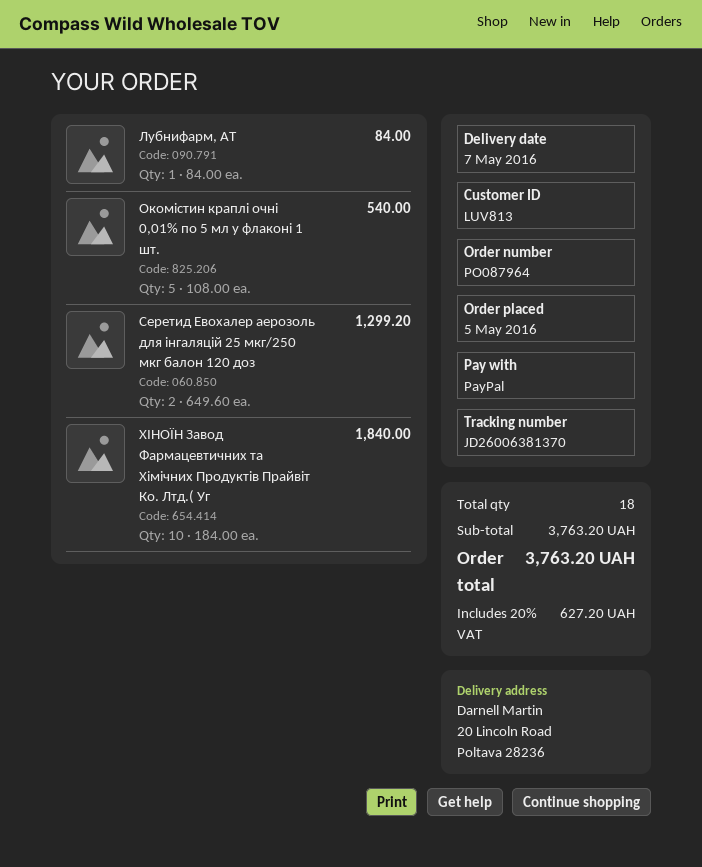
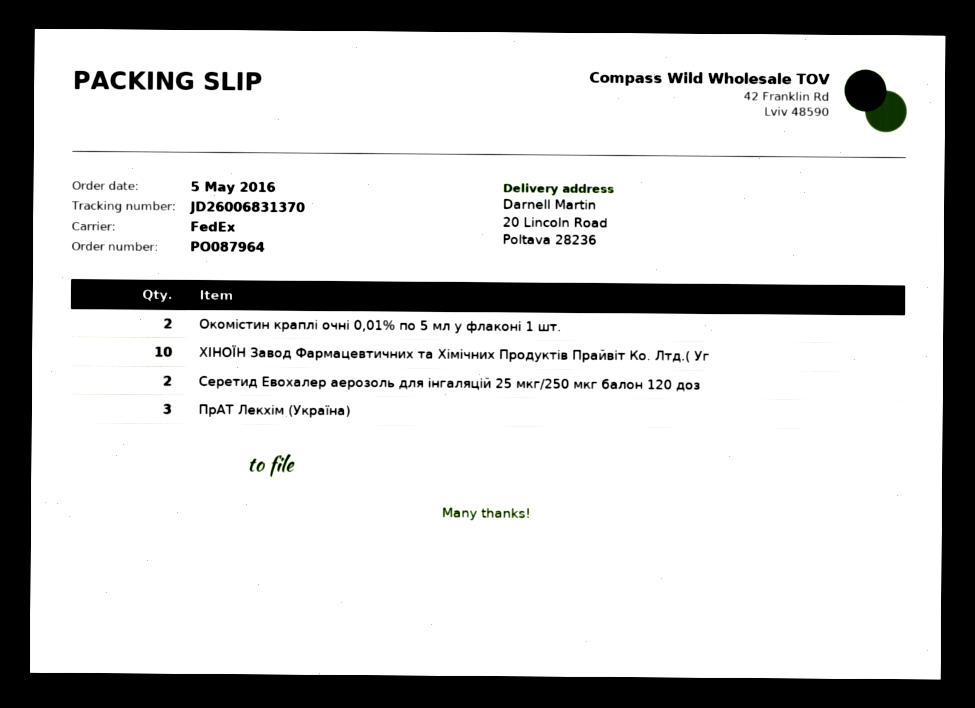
tracking number: JD26006381370 -> JD26006831370
Лубнифарм, АТ: 1 -> none
Окомістин краплі очні 0,01% по 5 мл у флаконі 1 шт.: 5 -> 2
ПрАТ Лекхім (Україна): none -> 3

